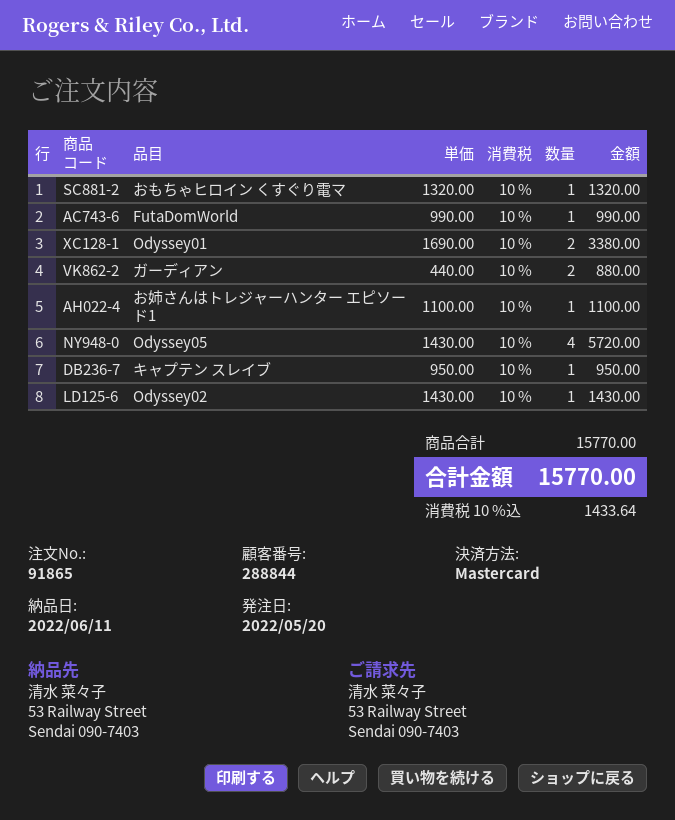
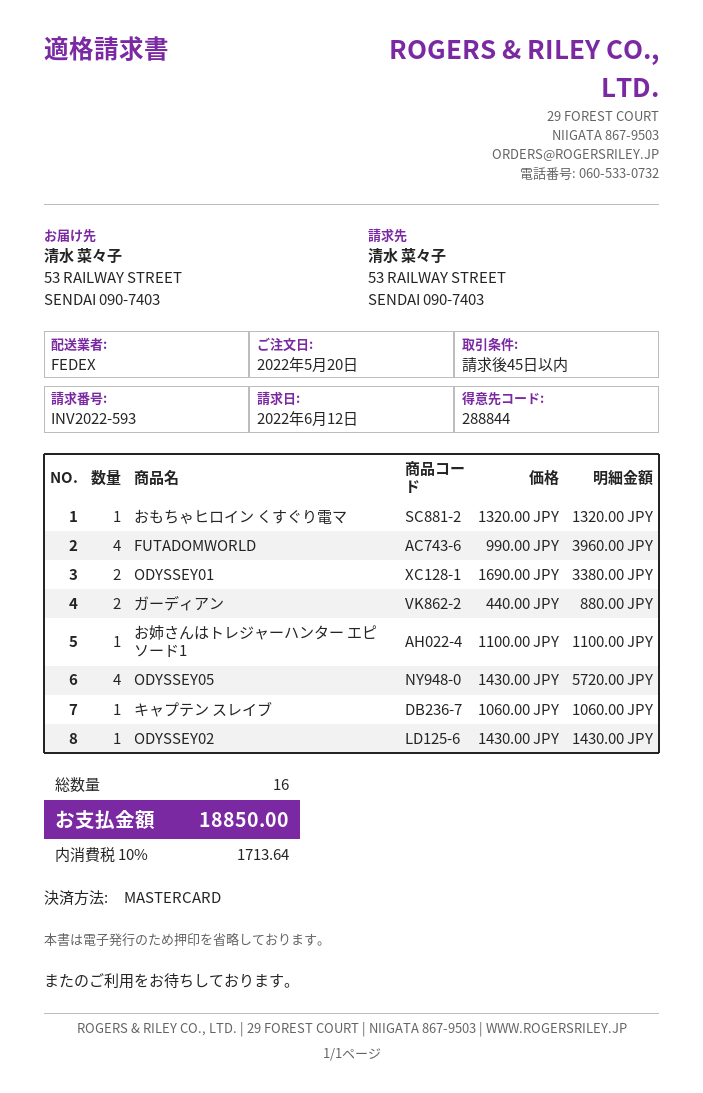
FutaDomWorld: 1 x 990.00 = 990.00 -> 4 x 990.00 = 3960.00
キャプテン スレイブ: 1 x 950.00 = 950.00 -> 1 x 1060.00 = 1060.00
tax: 10% = 1433.64 -> 10% = 1713.64
total: 15770.00 -> 18850.00

